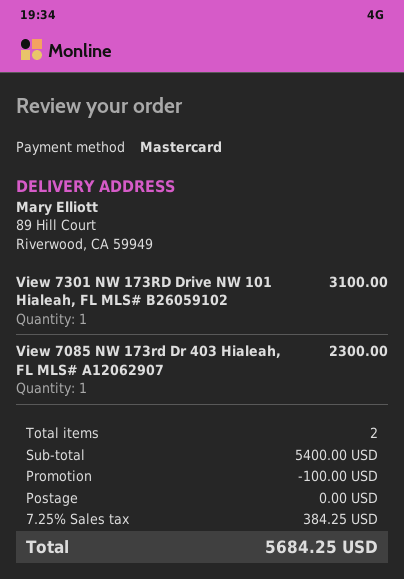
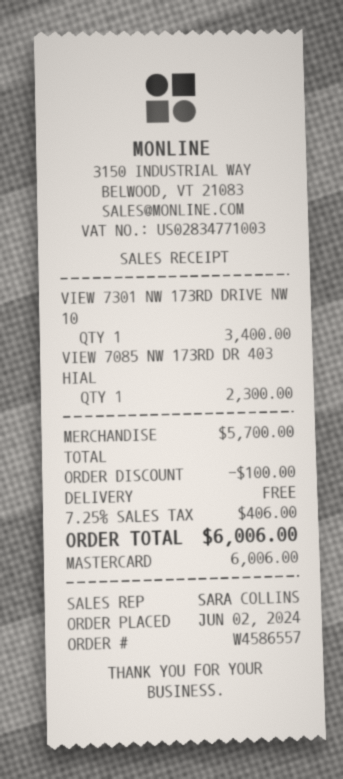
View 7301 NW 173RD Drive NW 101 Hialeah, FL MLS# B26059102: 1 for 3100.00 -> 1 for 3400.00
subtotal: 5400.00 -> 5700.00
tax: 7.25% = 384.25 -> 7.25% = 406.00
total: 5684.25 -> 6006.00

